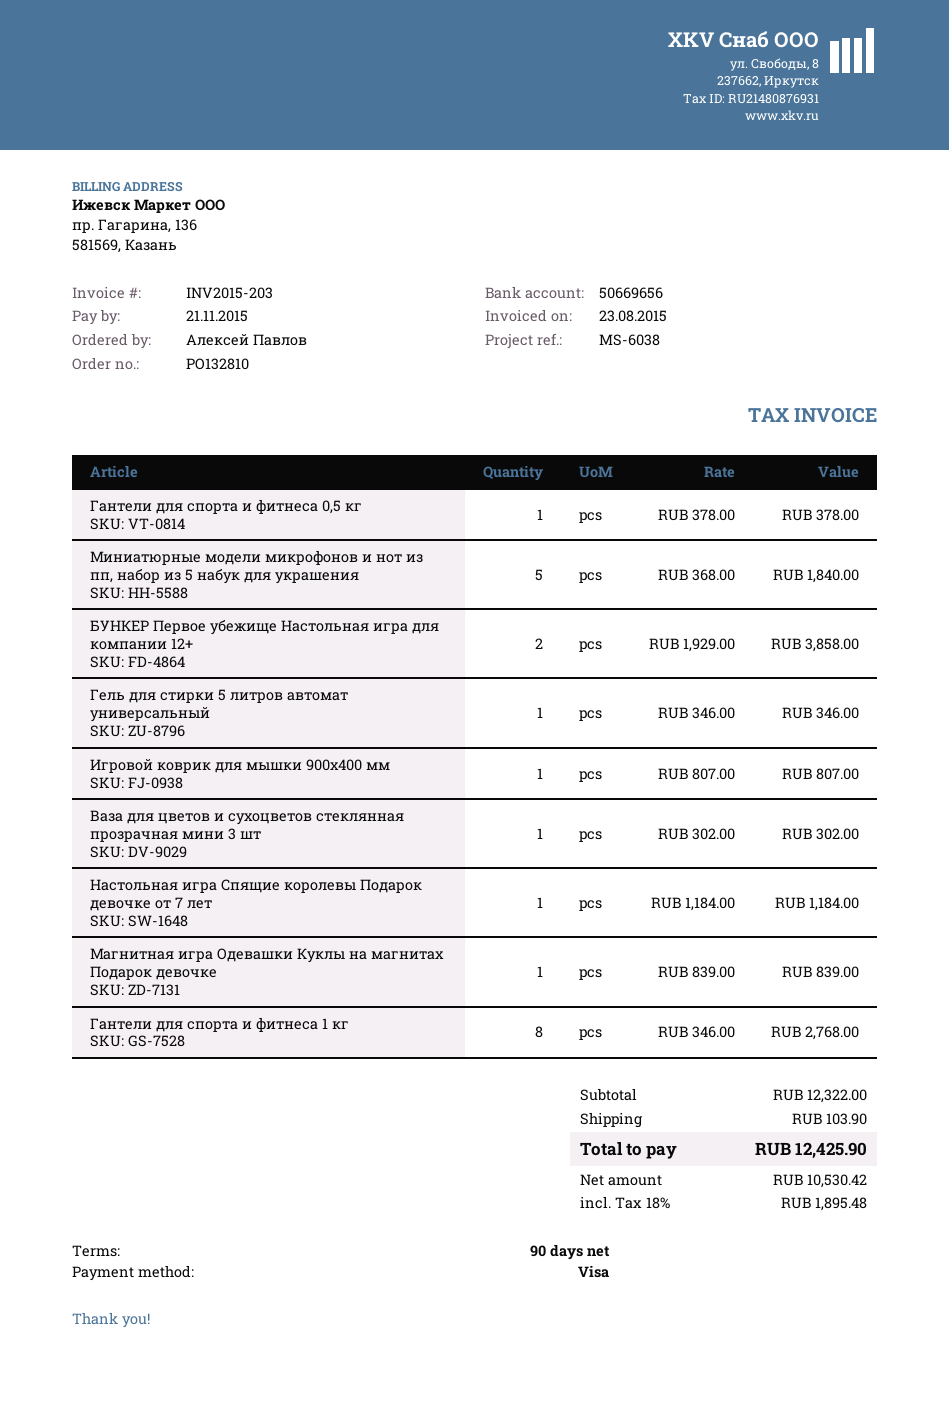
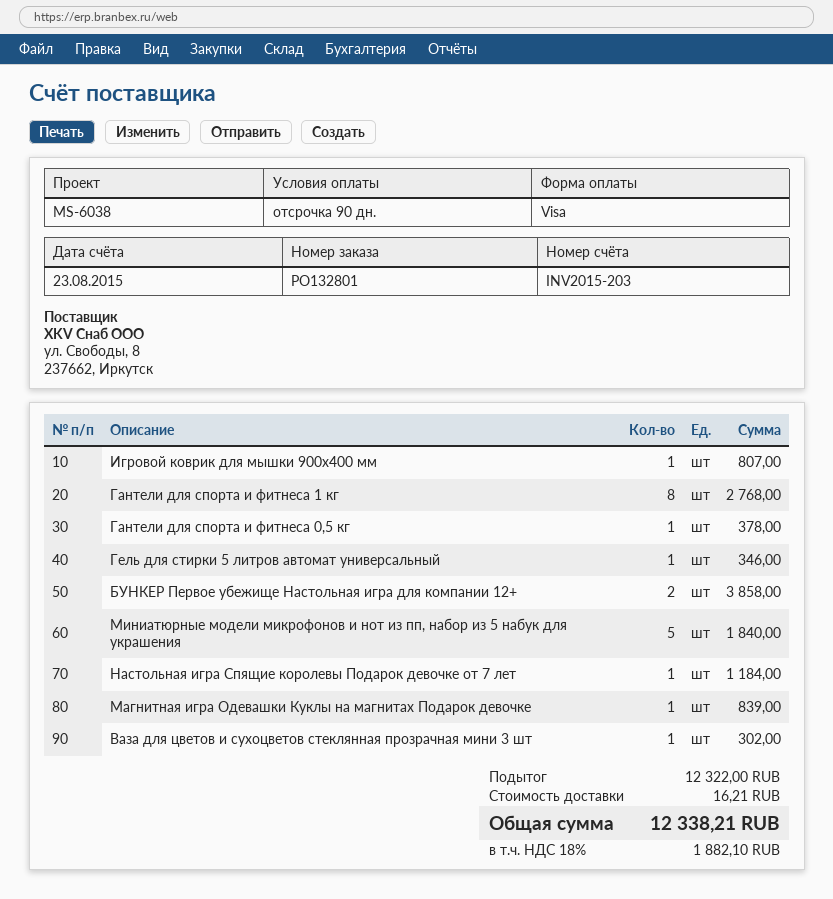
order number: PO132810 -> PO132801
shipping: 103.90 -> 16.21
tax: 18% = 1895.48 -> 18% = 1882.10
total: 12425.90 -> 12338.21

